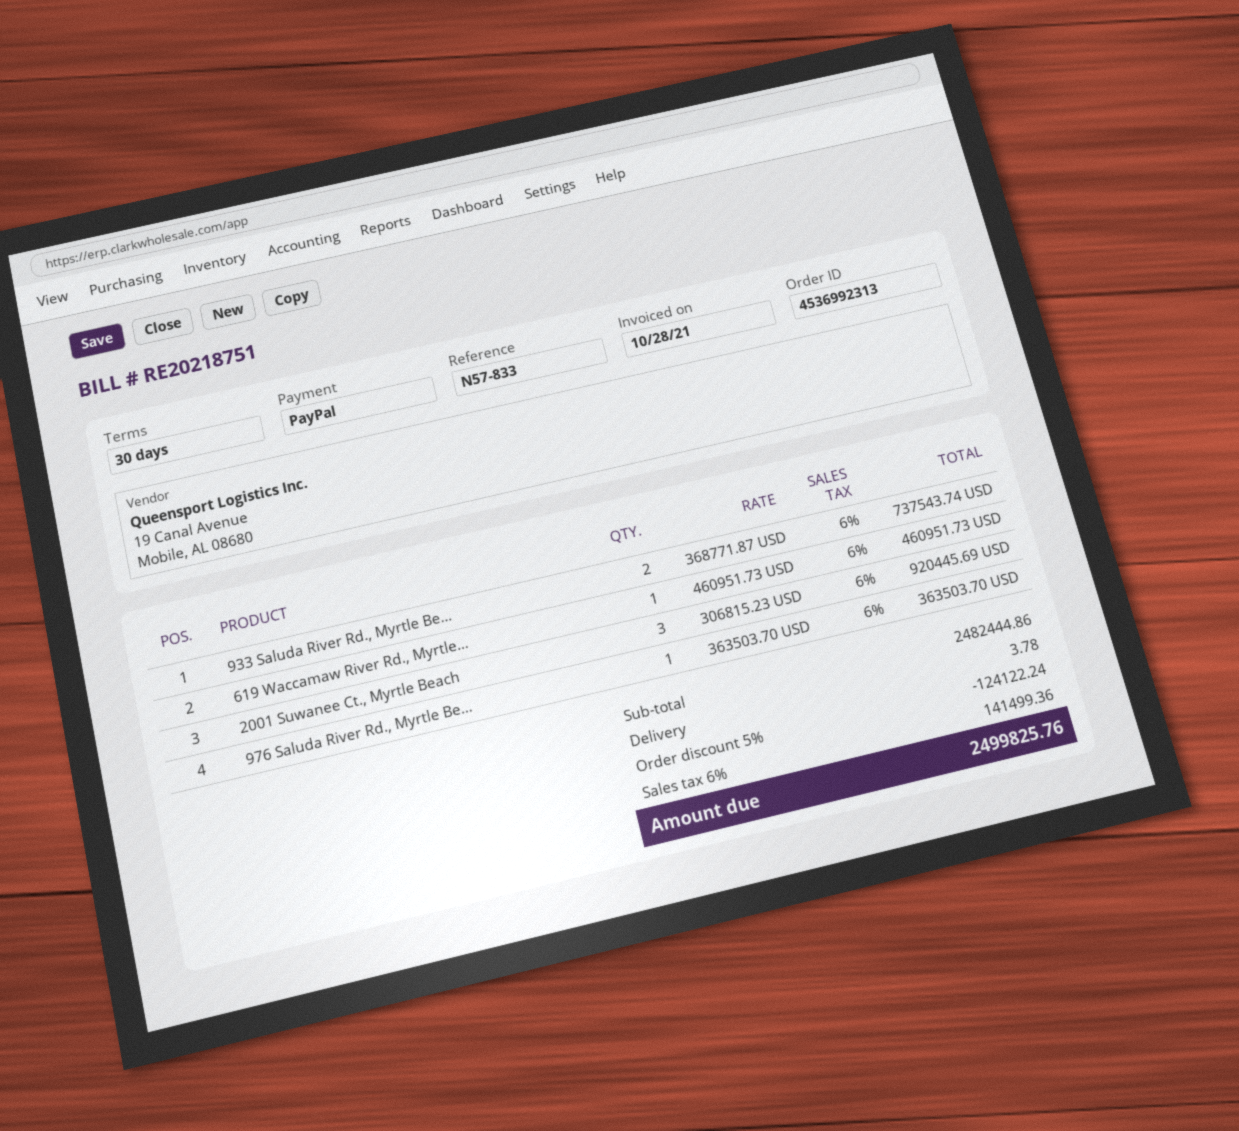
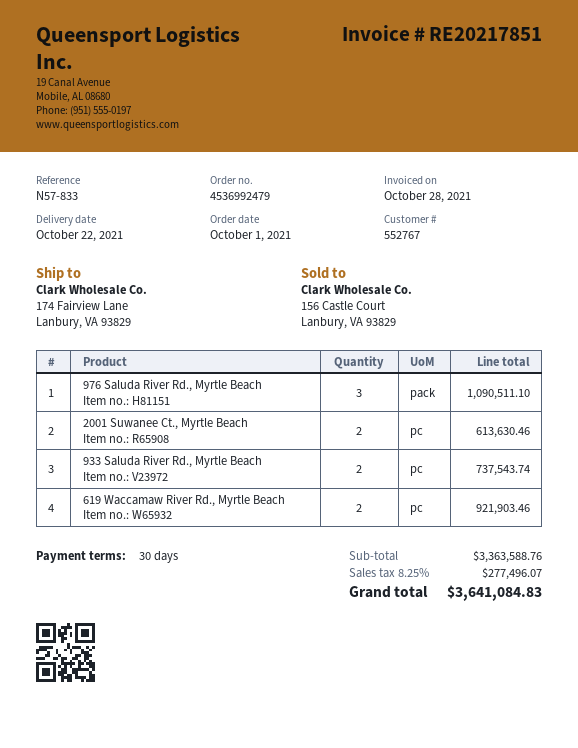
order number: 4536992313 -> 4536992479
invoice number: RE20218751 -> RE20217851
619 Waccamaw River Rd., Myrtle...: 1 for 460951.73 -> 2 for 921903.46
2001 Suwanee Ct., Myrtle Beach: 3 for 920445.69 -> 2 for 613630.46
976 Saluda River Rd., Myrtle Be...: 1 for 363503.70 -> 3 for 1090511.10
subtotal: 2482444.86 -> 3363588.76
discount: 5% = 124122.24 -> none
shipping: 3.78 -> none
tax: 6% = 141499.36 -> 8.25% = 277496.07
total: 2499825.76 -> 3641084.83

